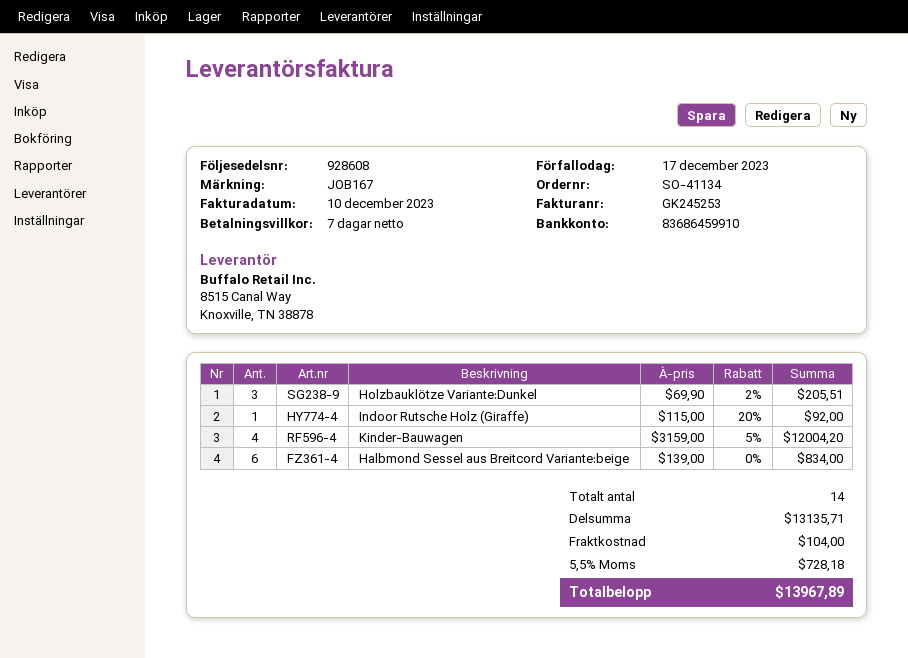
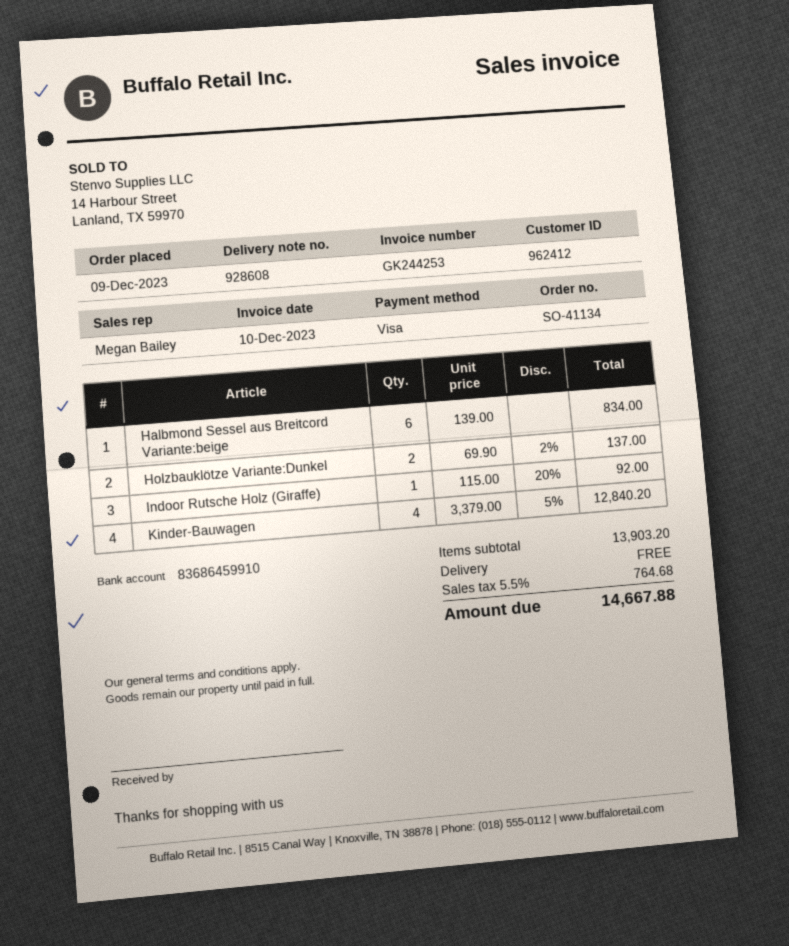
invoice number: GK245253 -> GK244253
Holzbauklötze Variante:Dunkel: 3 x 69.90 - 2% = 205.51 -> 2 x 69.90 - 2% = 137.00
Kinder-Bauwagen: 4 x 3159.00 - 5% = 12004.20 -> 4 x 3379.00 - 5% = 12840.20
subtotal: 13135.71 -> 13903.20
shipping: 104.00 -> 0.00
tax: 5.5% = 728.18 -> 5.5% = 764.68
total: 13967.89 -> 14667.88

